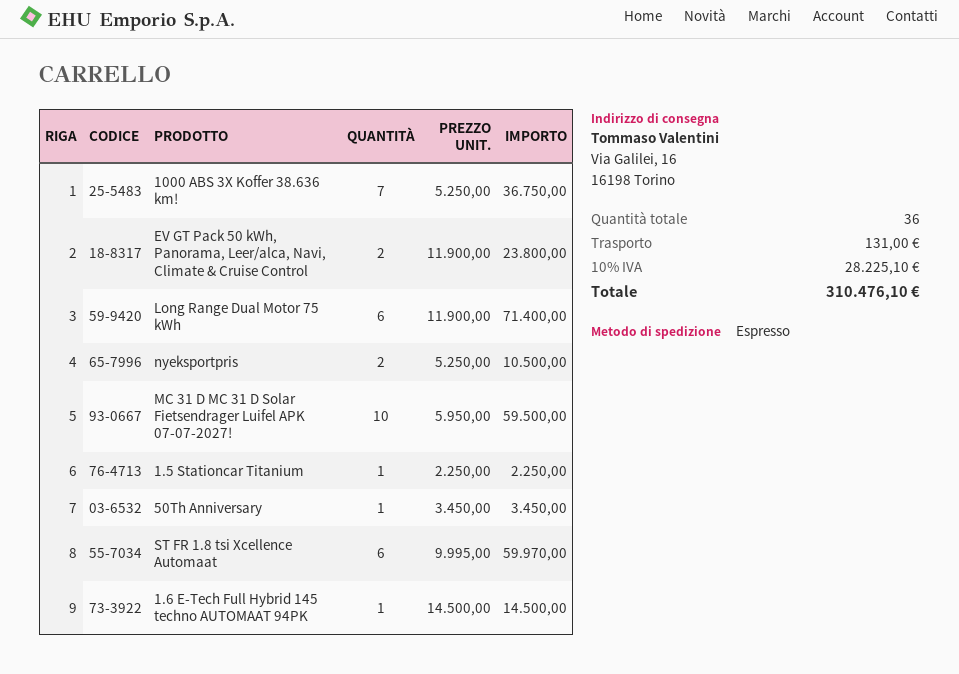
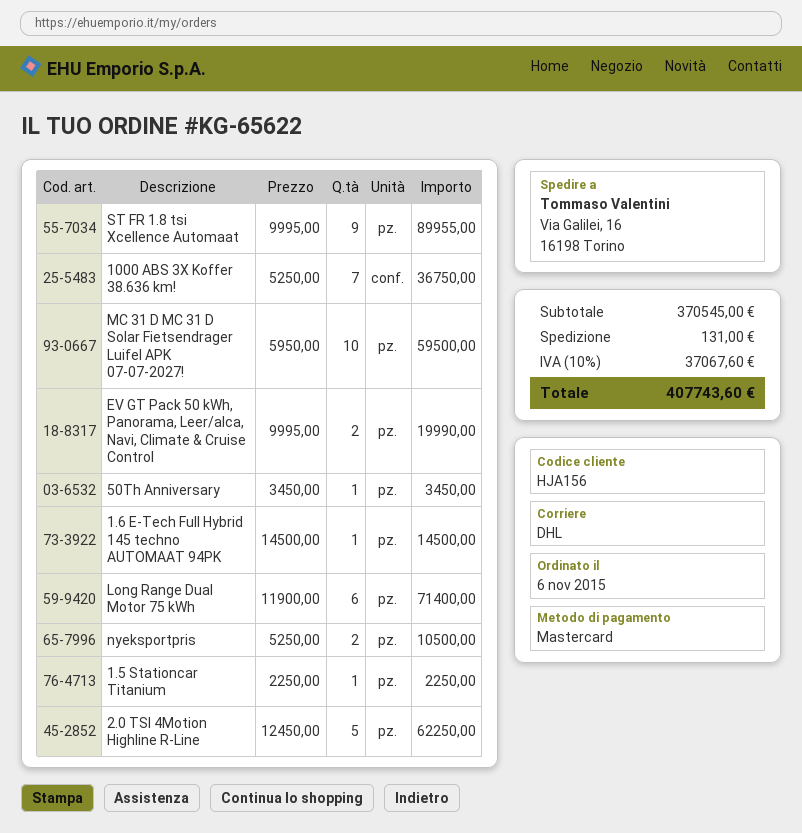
shipping method: express -> DHL
EV GT Pack 50 kWh, Panorama, Leer/alca, Navi, Climate & Cruise Control: 2 x 11900.00 = 23800.00 -> 2 x 9995.00 = 19990.00
ST FR 1.8 tsi Xcellence Automaat: 6 x 9995.00 = 59970.00 -> 9 x 9995.00 = 89955.00
2.0 TSI 4Motion Highline R-Line: none -> 5 x 12450.00 = 62250.00
tax: 10% = 28225.10 -> 10% = 37067.60
total: 310476.10 -> 407743.60

